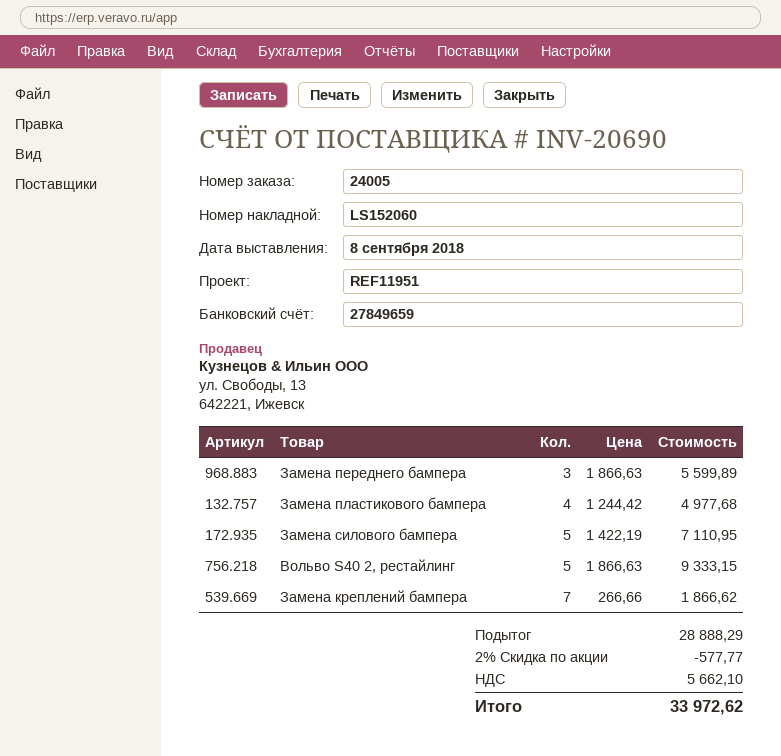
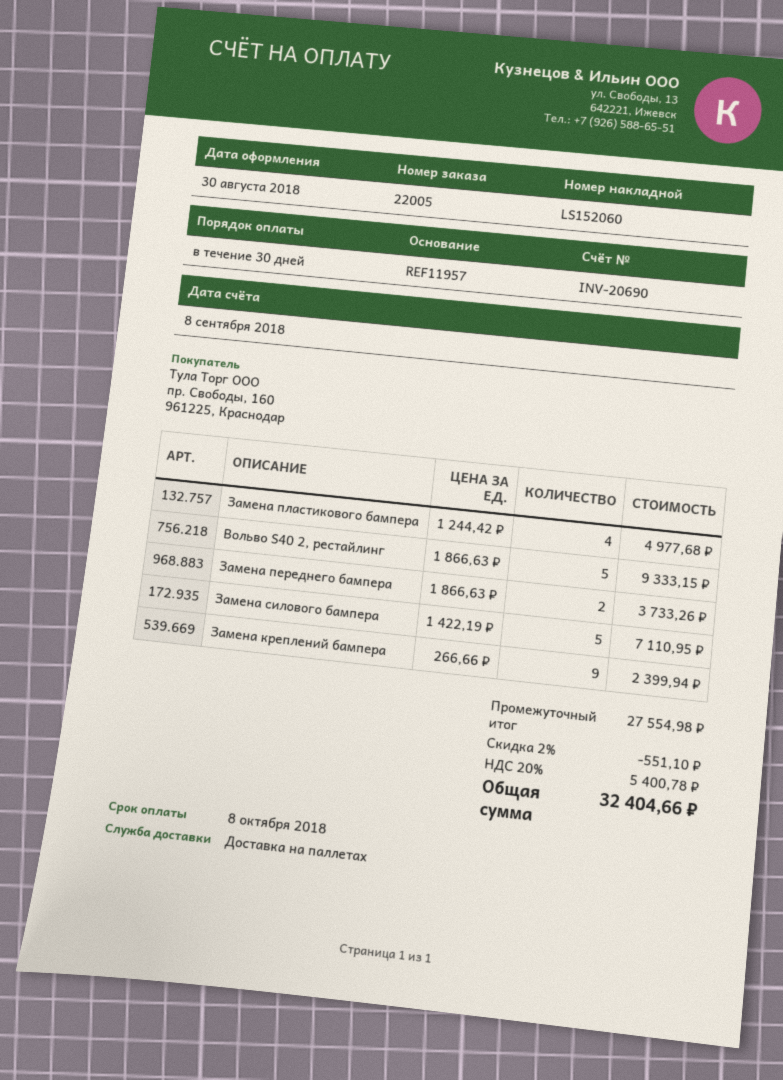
order number: 24005 -> 22005
reference: REF11951 -> REF11957
Замена переднего бампера: 3 x 1866.63 = 5599.89 -> 2 x 1866.63 = 3733.26
Замена креплений бампера: 7 x 266.66 = 1866.62 -> 9 x 266.66 = 2399.94
subtotal: 28888.29 -> 27554.98
discount: 2% = 577.77 -> 2% = 551.10
tax: 5662.10 -> 5400.78
total: 33972.62 -> 32404.66

